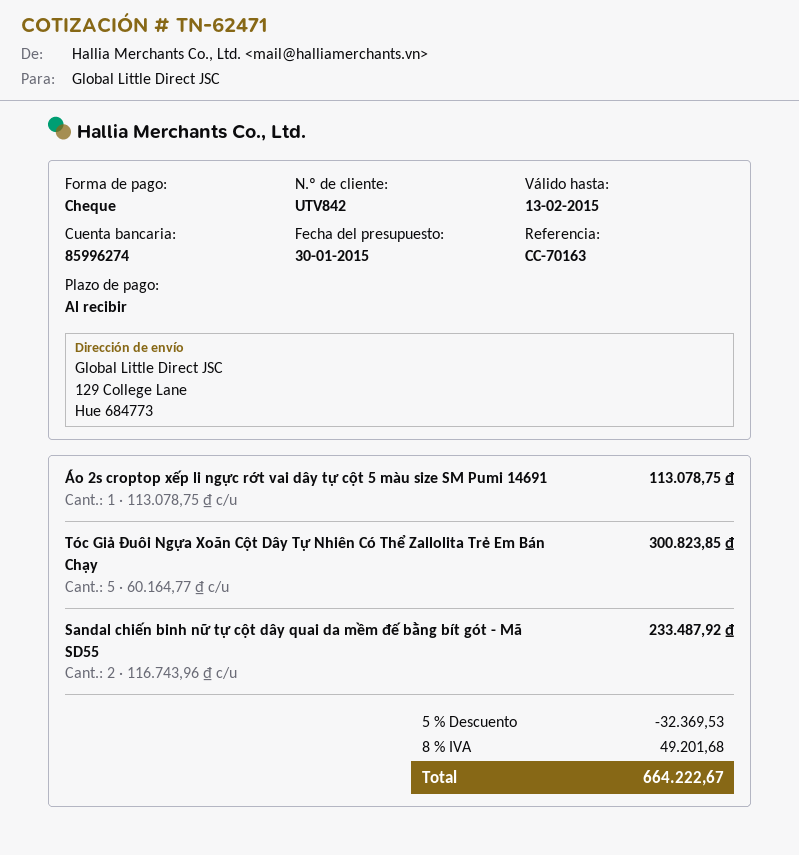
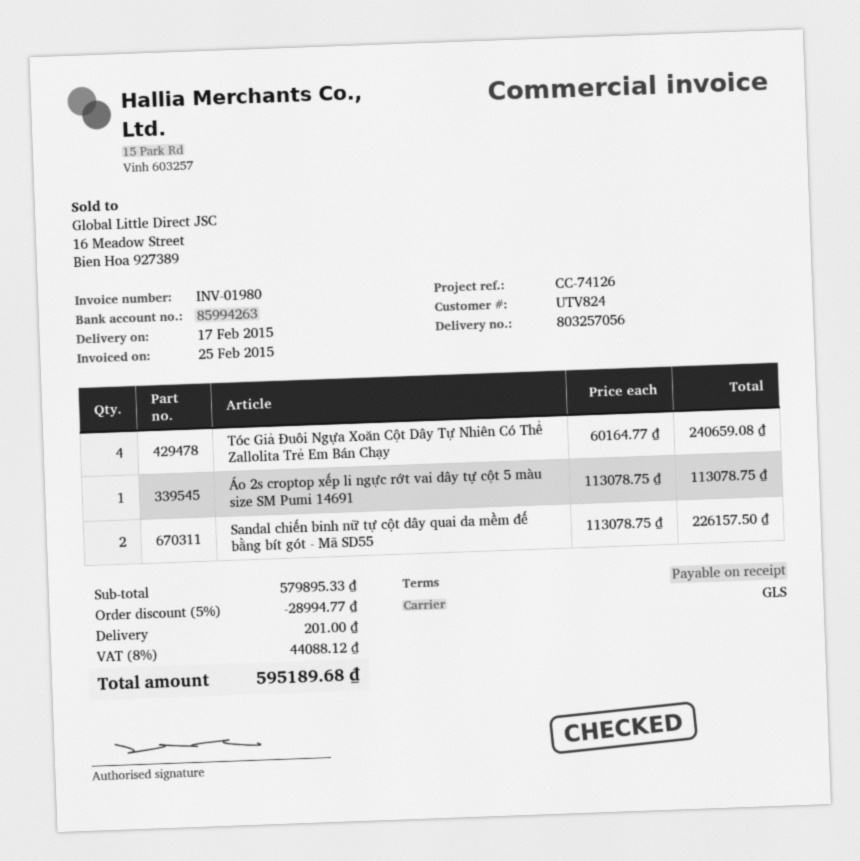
customer number: UTV842 -> UTV824
reference: CC-70163 -> CC-74126
bank account: 85996274 -> 85994263
Tóc Giả Đuôi Ngựa Xoăn Cột Dây Tự Nhiên Có Thể Zallolita Trẻ Em Bán Chạy: 5 x 60164.77 = 300823.85 -> 4 x 60164.77 = 240659.08
Sandal chiến binh nữ tự cột dây quai da mềm đế bằng bít gót - Mã SD55: 2 x 116743.96 = 233487.92 -> 2 x 113078.75 = 226157.50
discount: 5% = 32369.53 -> 5% = 28994.77
shipping: none -> 201.00
tax: 8% = 49201.68 -> 8% = 44088.12
total: 664222.67 -> 595189.68

